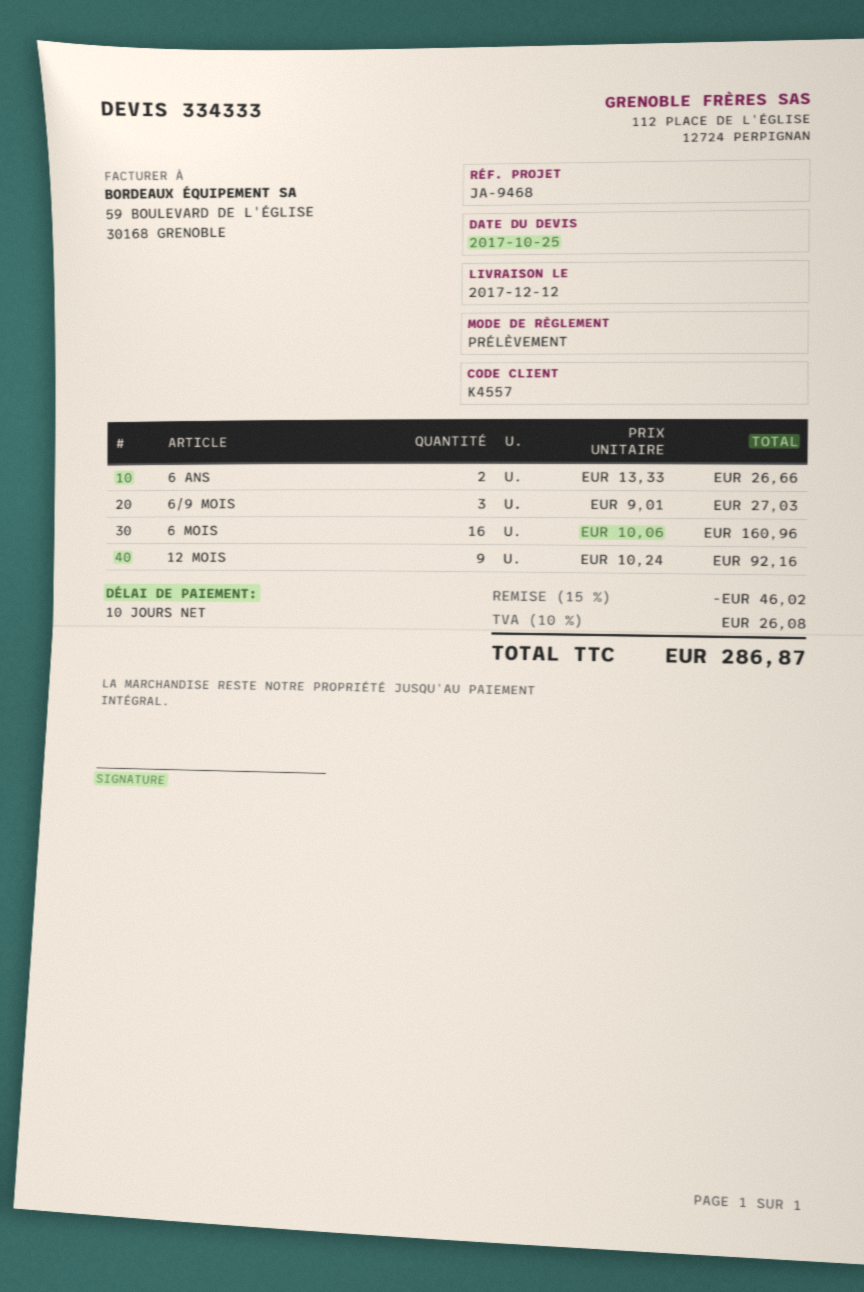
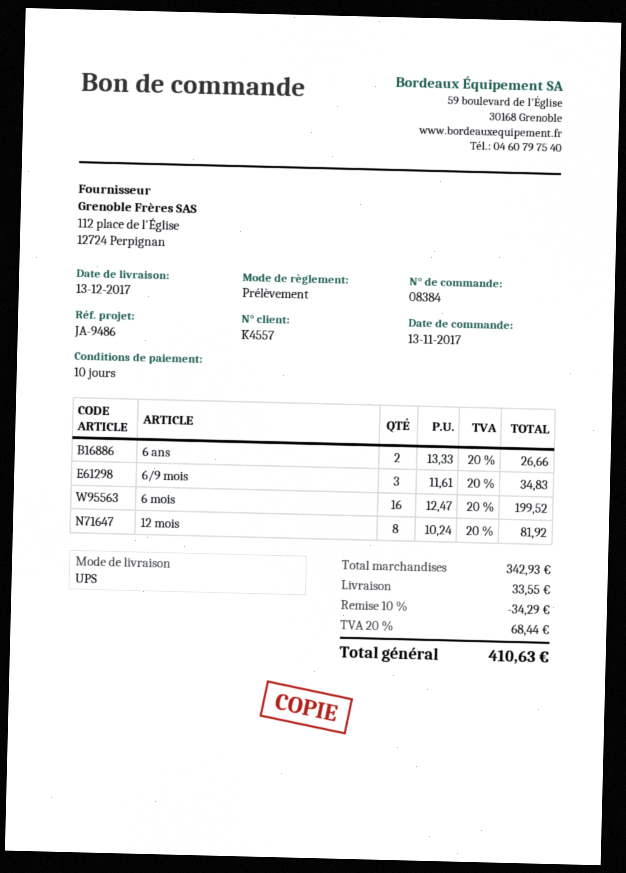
delivery date: 2017-12-12 -> 2017-12-13
reference: JA-9468 -> JA-9486
6/9 MOIS: 3 x 9.01 = 27.03 -> 3 x 11.61 = 34.83
6 MOIS: 16 x 10.06 = 160.96 -> 16 x 12.47 = 199.52
12 MOIS: 9 x 10.24 = 92.16 -> 8 x 10.24 = 81.92
discount: 15% = 46.02 -> 10% = 34.29
shipping: none -> 33.55
tax: 10% = 26.08 -> 20% = 68.44
total: 286.87 -> 410.63

